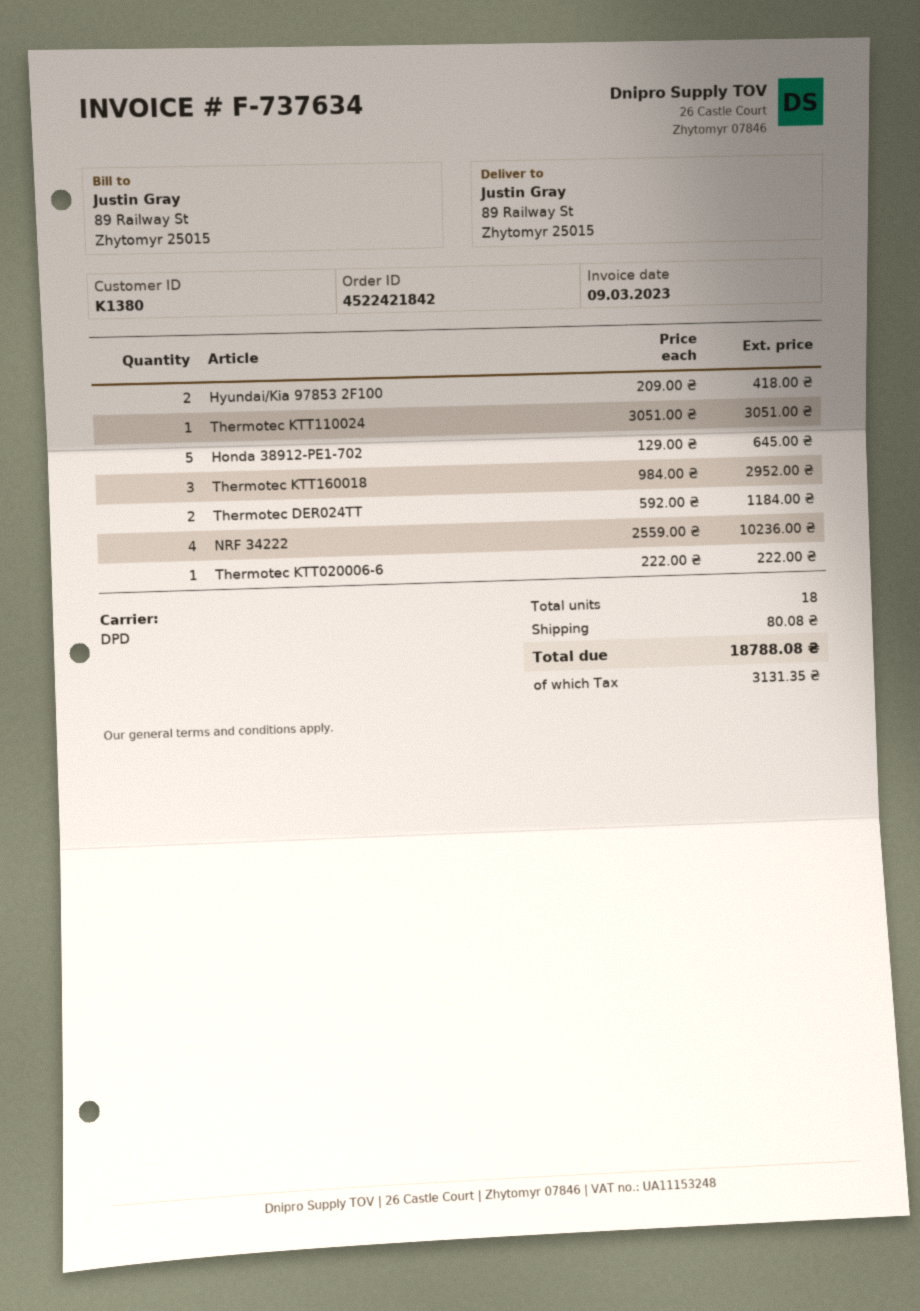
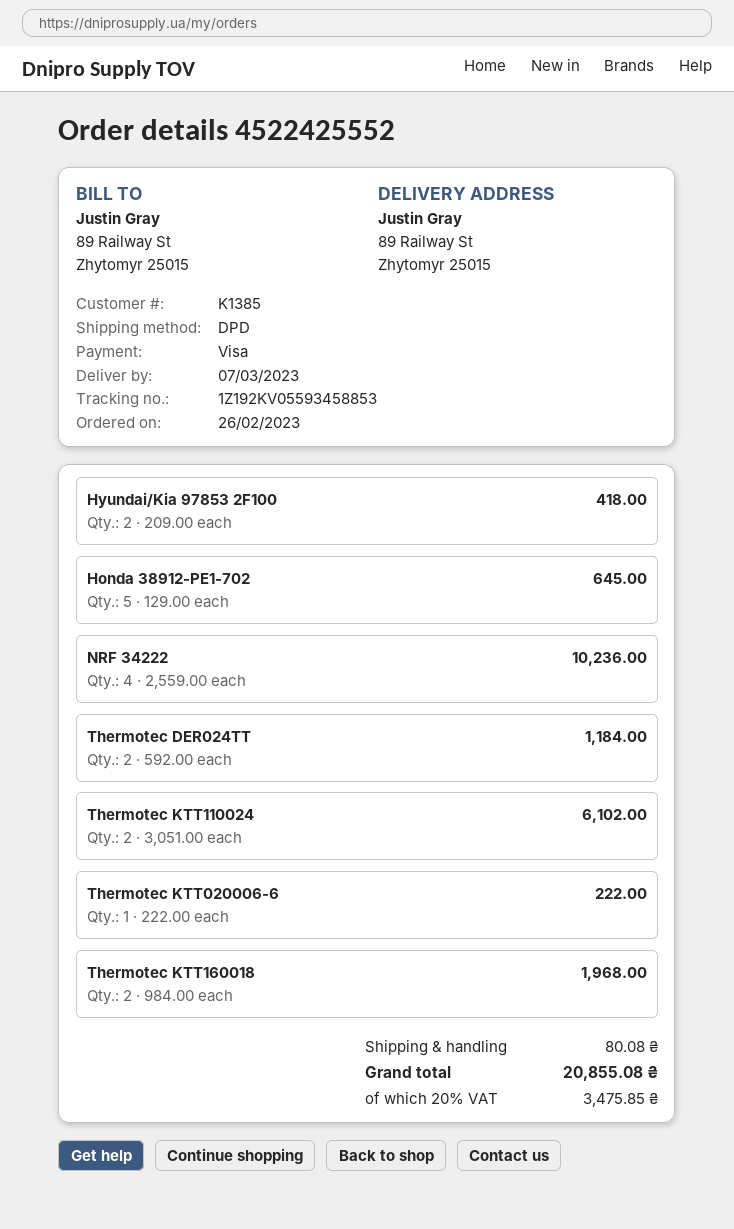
order number: 4522421842 -> 4522425552
customer number: K1380 -> K1385
Thermotec KTT110024: 1 x 3051.00 = 3051.00 -> 2 x 3051.00 = 6102.00
Thermotec KTT160018: 3 x 984.00 = 2952.00 -> 2 x 984.00 = 1968.00
tax: 3131.35 -> 3475.85
total: 18788.08 -> 20855.08

